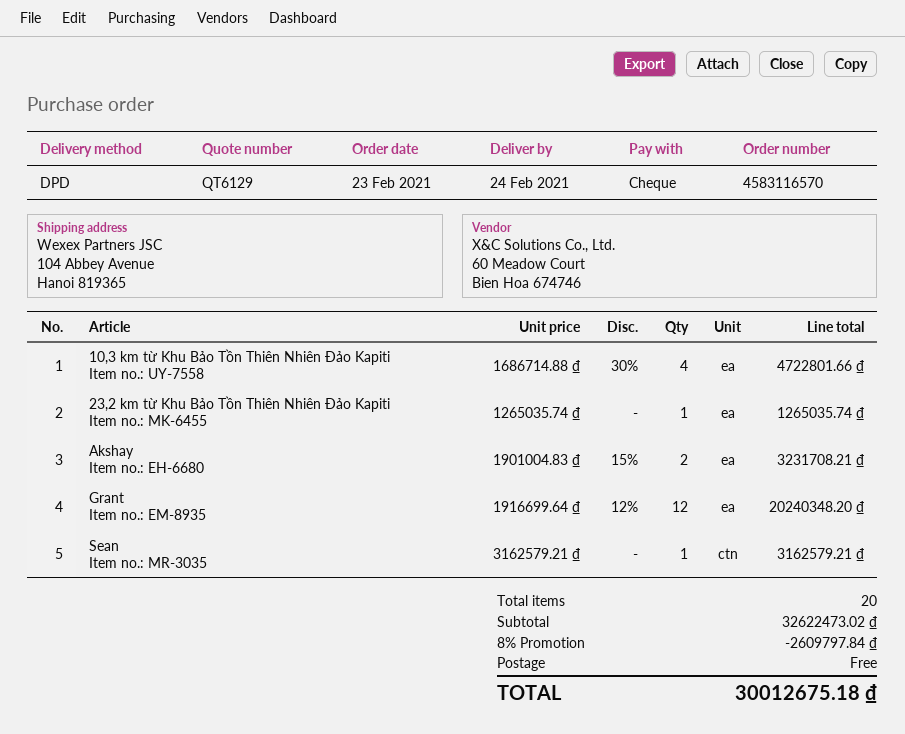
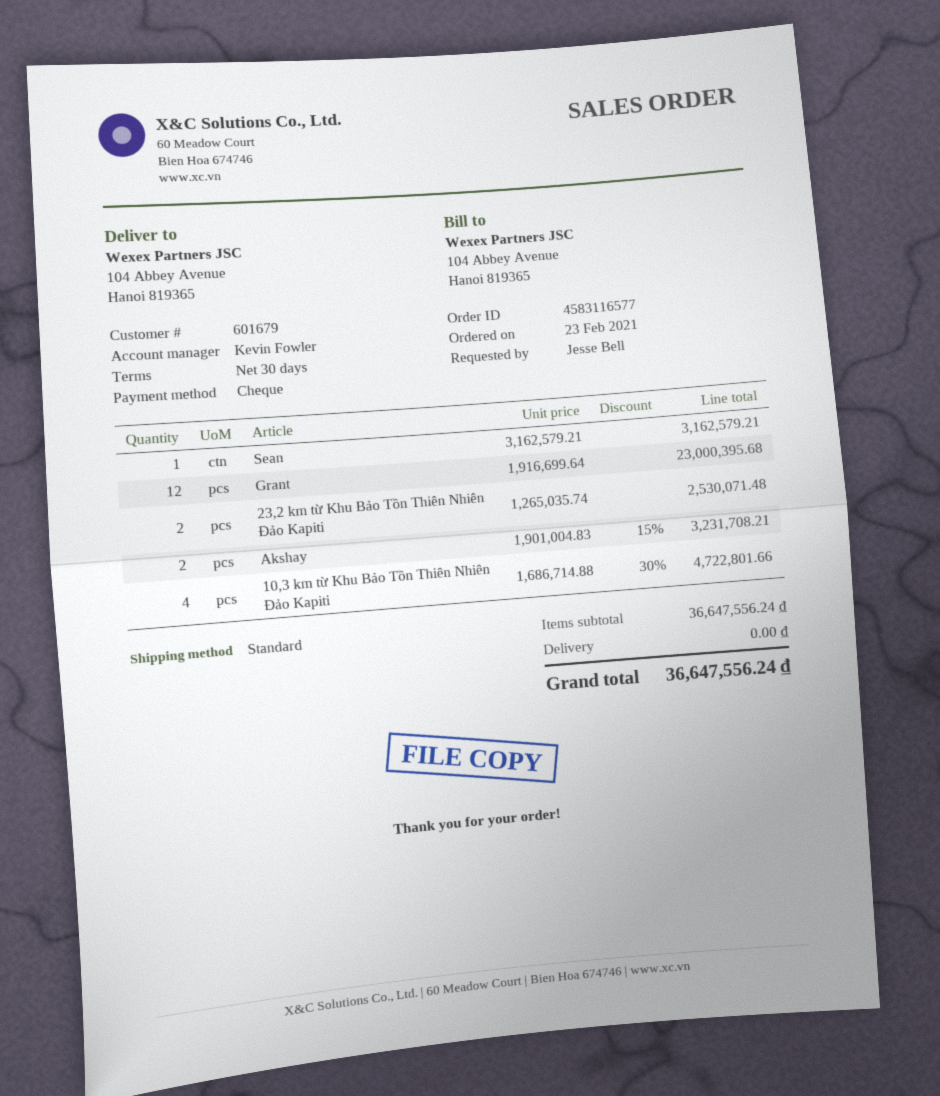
order number: 4583116570 -> 4583116577
shipping method: DPD -> standard
23,2 km từ Khu Bảo Tồn Thiên Nhiên Đảo Kapiti: 1 x 1265035.74 = 1265035.74 -> 2 x 1265035.74 = 2530071.48
Grant: 12 x 1916699.64 - 12% = 20240348.20 -> 12 x 1916699.64 = 23000395.68
subtotal: 32622473.02 -> 36647556.24
discount: 8% = 2609797.84 -> none
total: 30012675.18 -> 36647556.24

